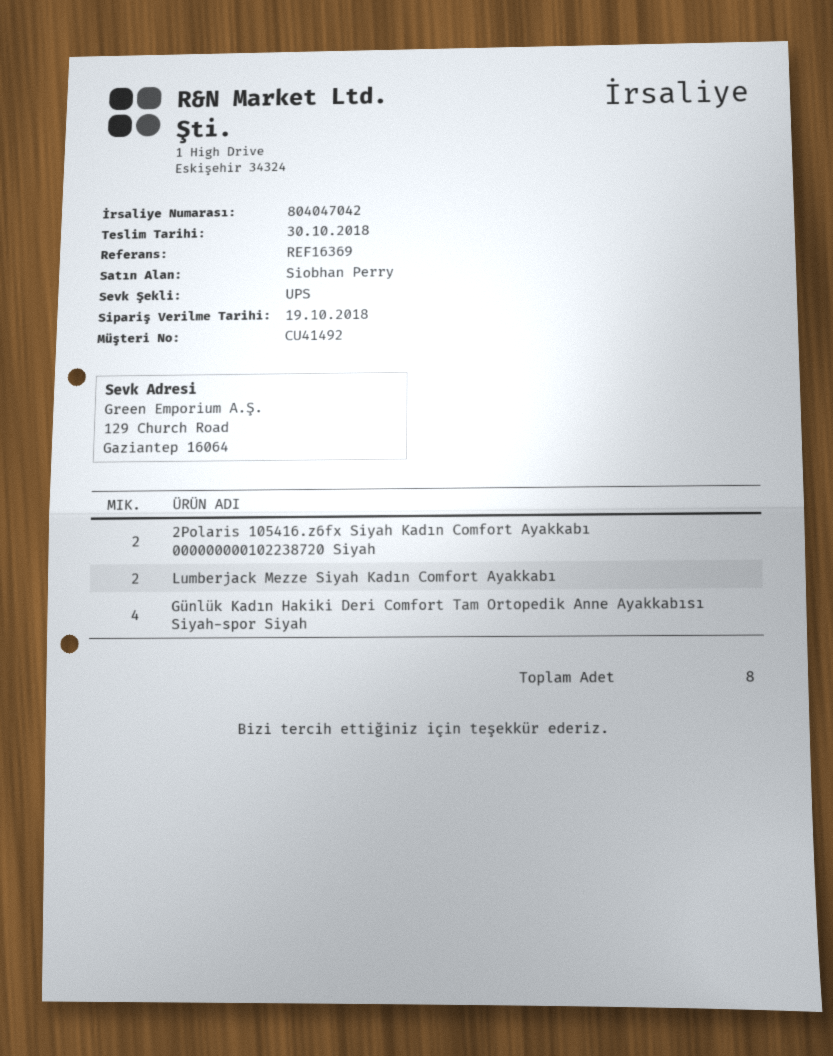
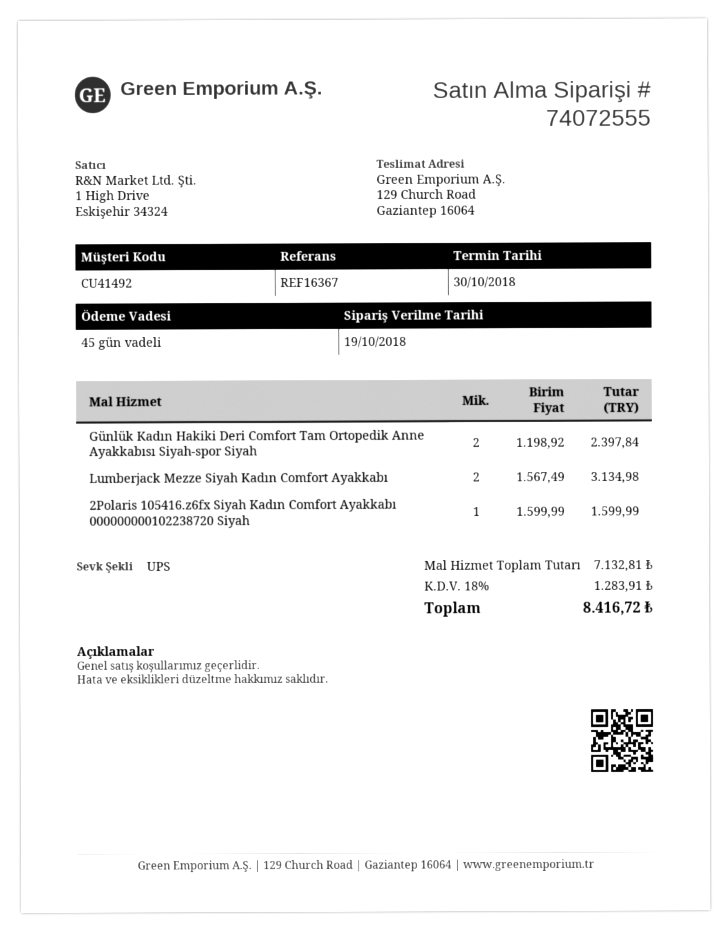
reference: REF16369 -> REF16367
2Polaris 105416.z6fx Siyah Kadın Comfort Ayakkabı 000000000102238720 Siyah: 2 -> 1
Günlük Kadın Hakiki Deri Comfort Tam Ortopedik Anne Ayakkabısı Siyah-spor Siyah: 4 -> 2

